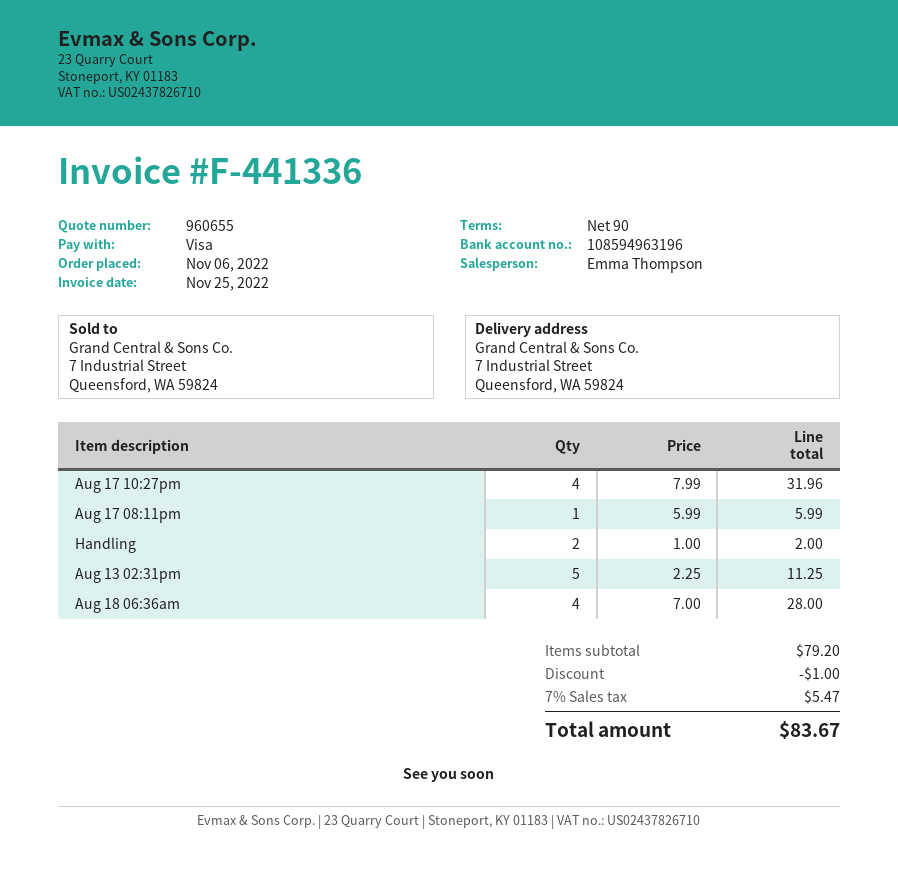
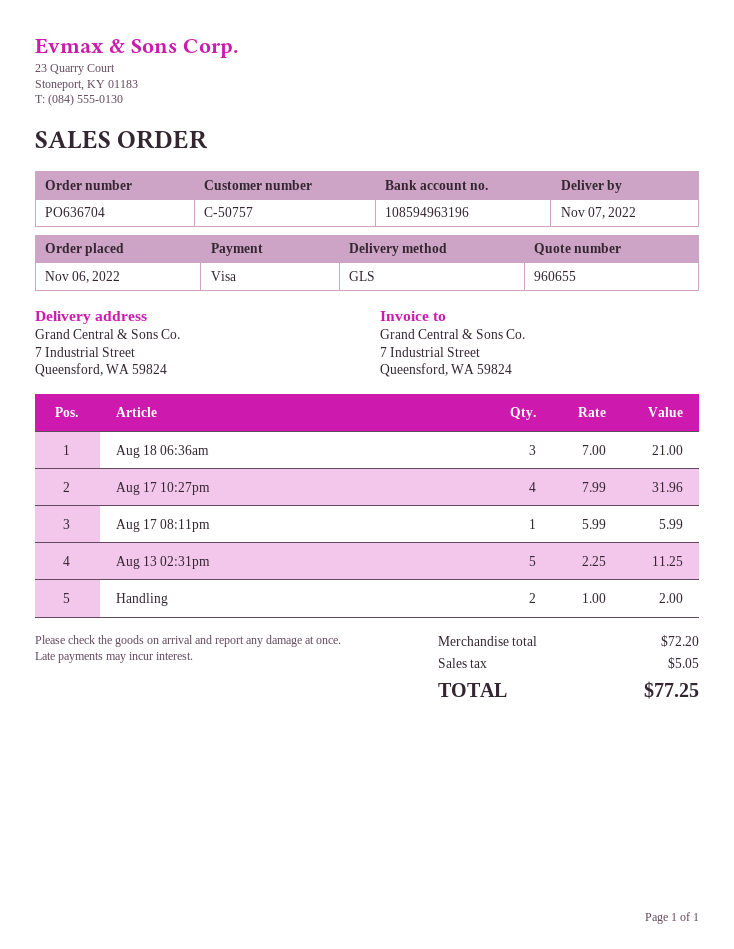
Aug 18 06:36am: 4 x 7.00 = 28.00 -> 3 x 7.00 = 21.00
subtotal: 79.20 -> 72.20
discount: 1.00 -> none
tax: 5.47 -> 5.05
total: 83.67 -> 77.25

